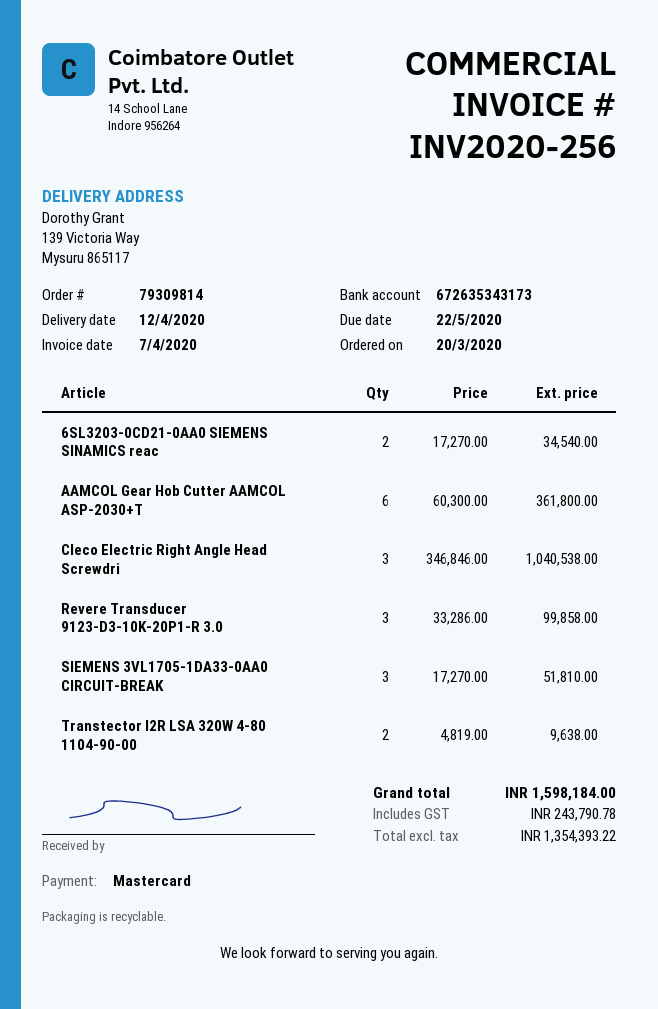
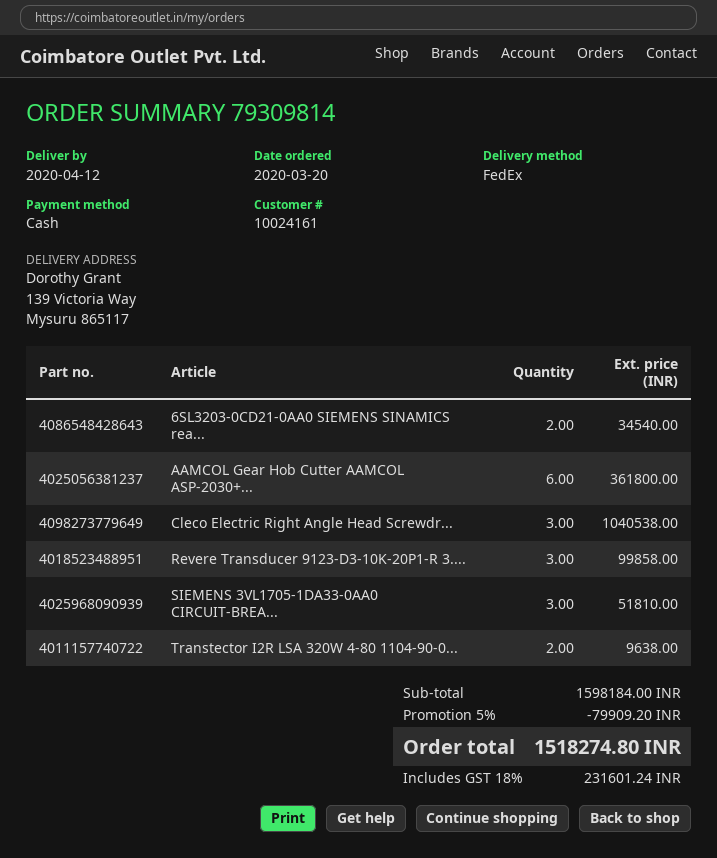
payment method: Mastercard -> cash
discount: none -> 5% = 79909.20
tax: 243790.78 -> 231601.24
total: 1598184.00 -> 1518274.80

